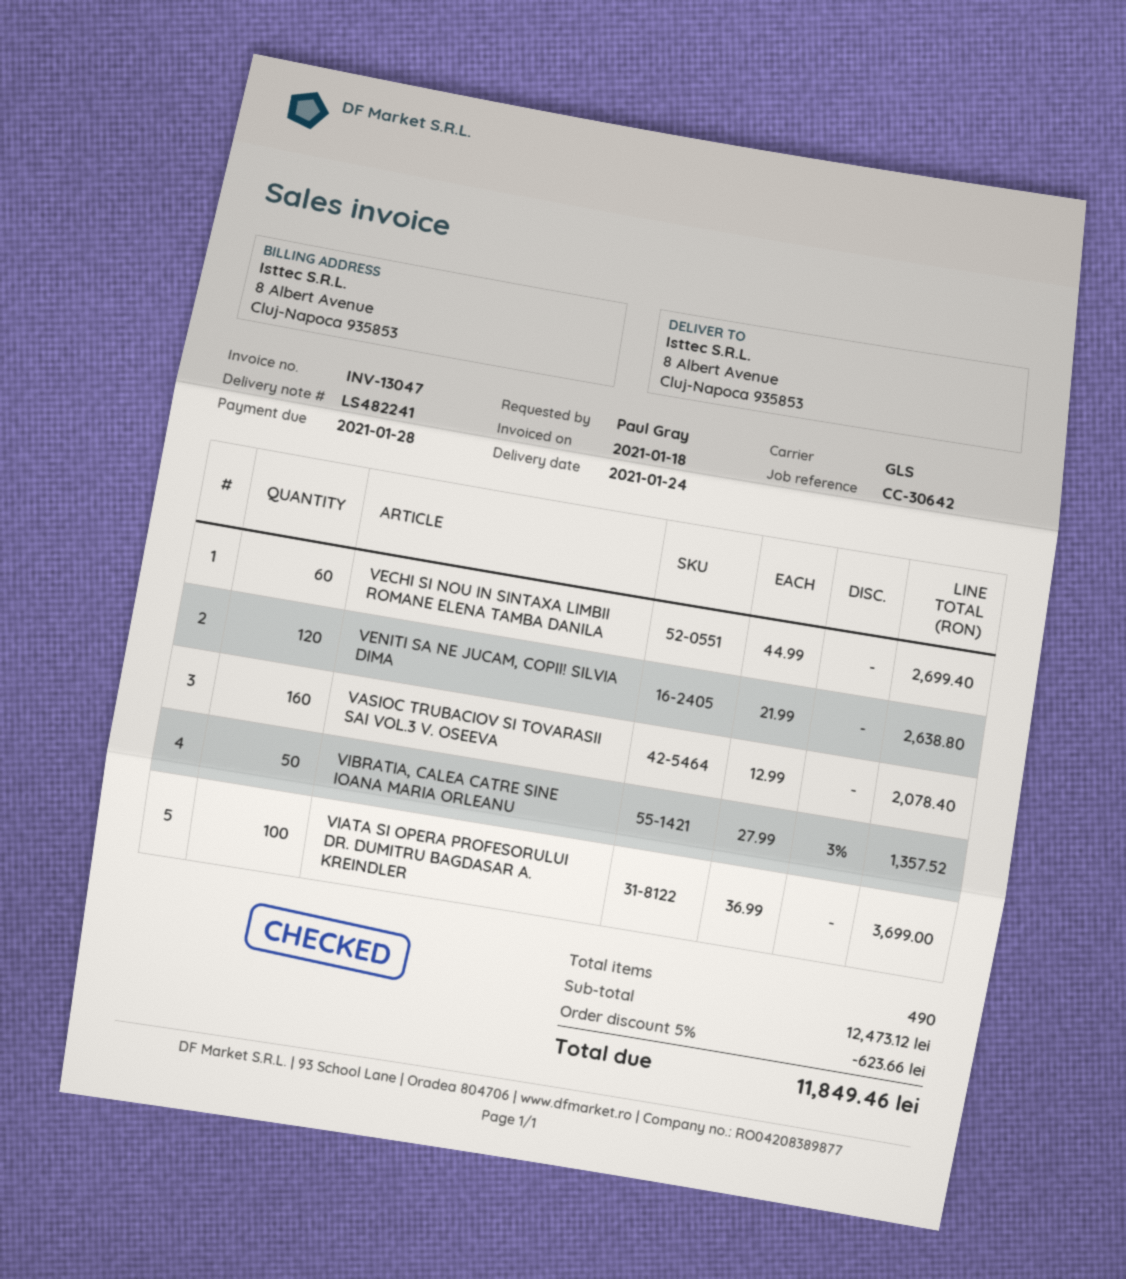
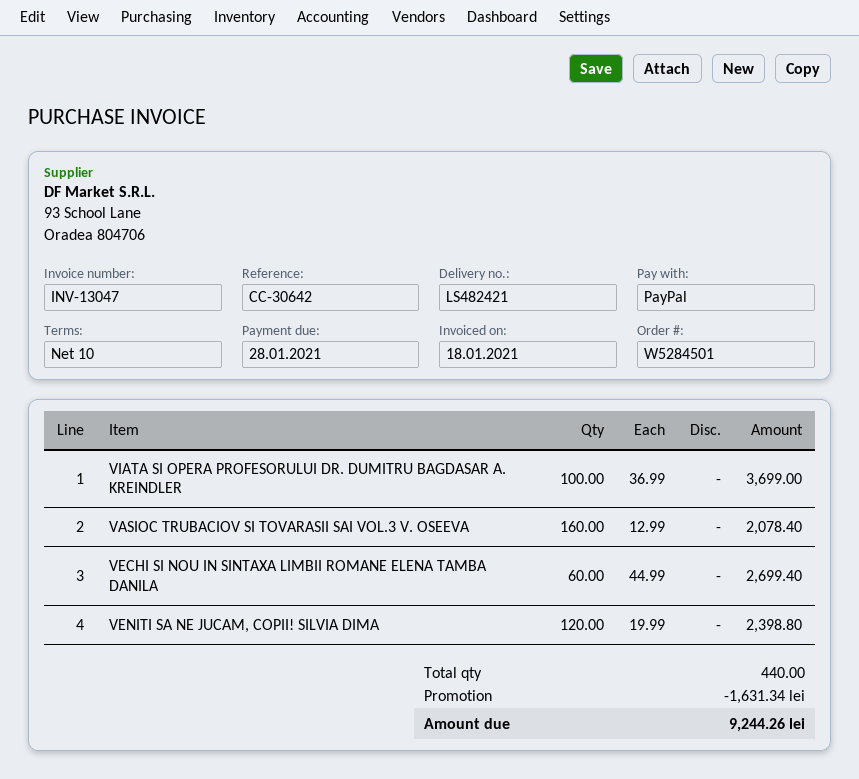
delivery note number: LS482241 -> LS482421
VENITI SA NE JUCAM, COPII! SILVIA DIMA: 120 x 21.99 = 2638.80 -> 120 x 19.99 = 2398.80
VIBRATIA, CALEA CATRE SINE IOANA MARIA ORLEANU: 50 x 27.99 - 3% = 1357.52 -> none
total quantity: 490 -> 440
discount: 623.66 -> 1631.34
total: 11849.46 -> 9244.26

